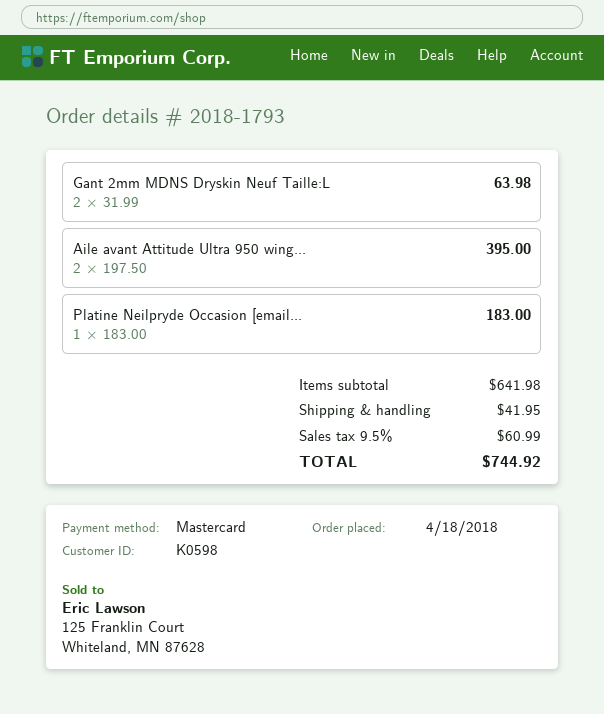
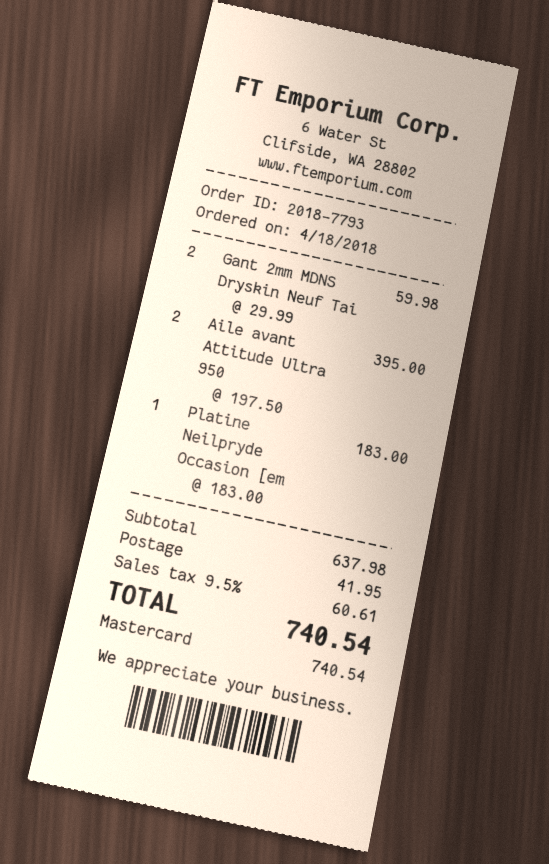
order number: 2018-1793 -> 2018-7793
Gant 2mm MDNS Dryskin Neuf Taille:L: 2 x 31.99 = 63.98 -> 2 x 29.99 = 59.98
subtotal: 641.98 -> 637.98
tax: 9.5% = 60.99 -> 9.5% = 60.61
total: 744.92 -> 740.54

